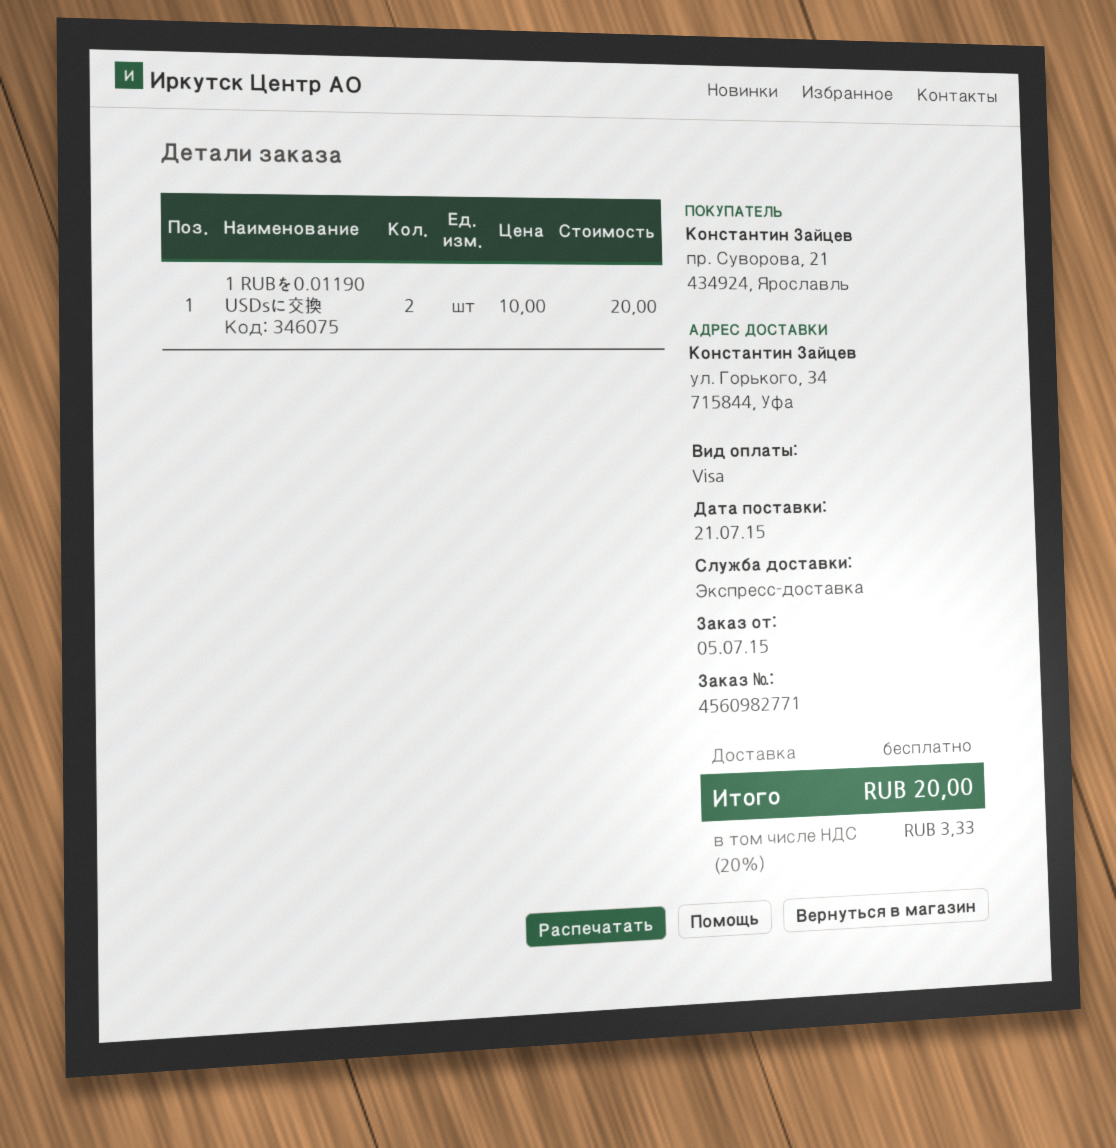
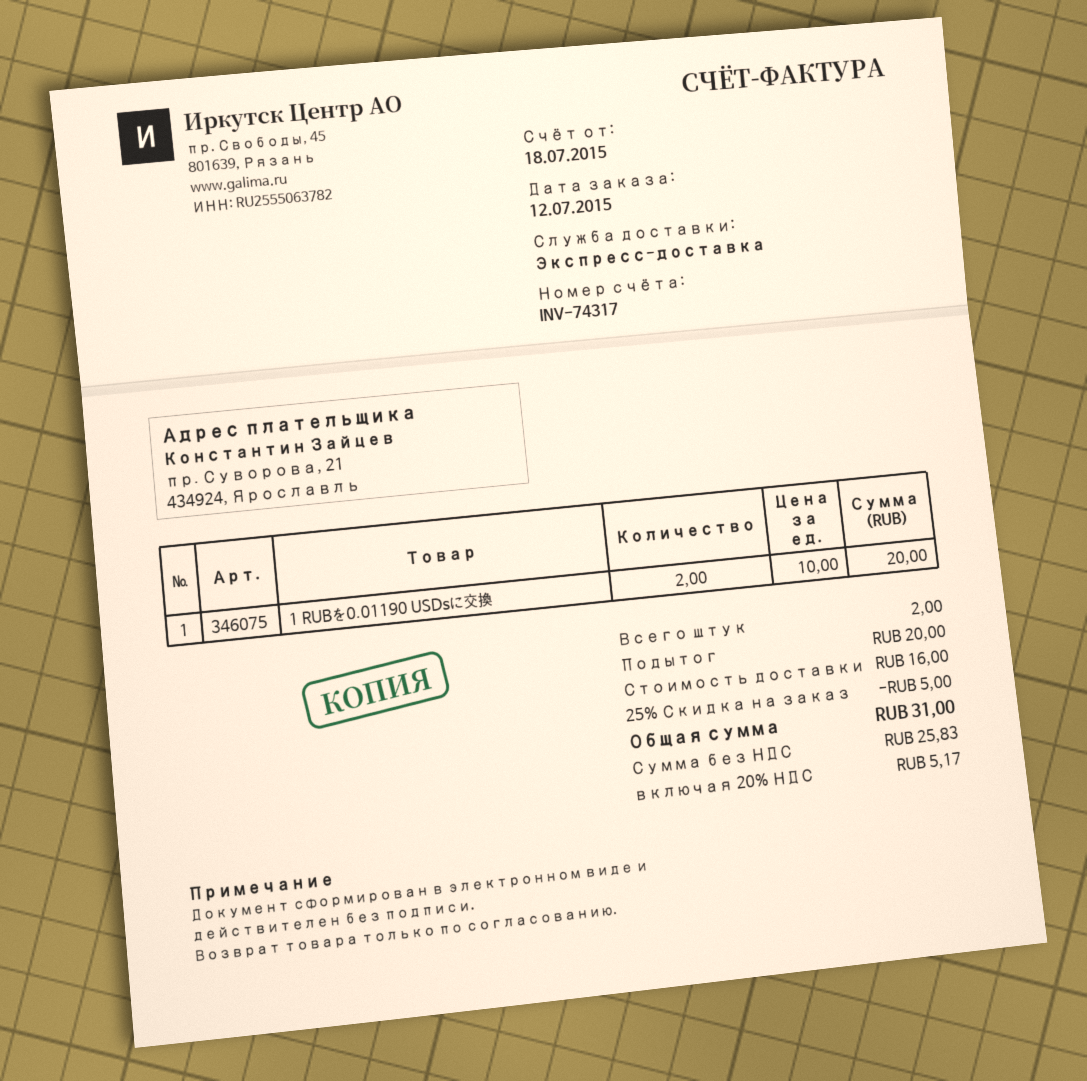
order date: 2015-07-05 -> 2015-07-12
discount: none -> 25% = 5.00
shipping: 0.00 -> 16.00
tax: 20% = 3.33 -> 20% = 5.17
total: 20.00 -> 31.00

